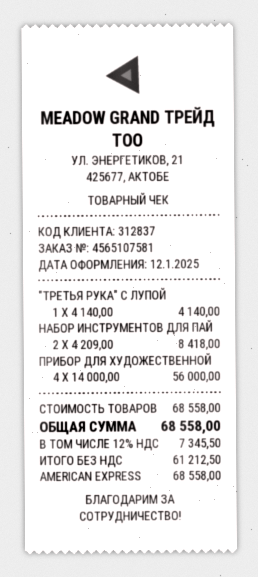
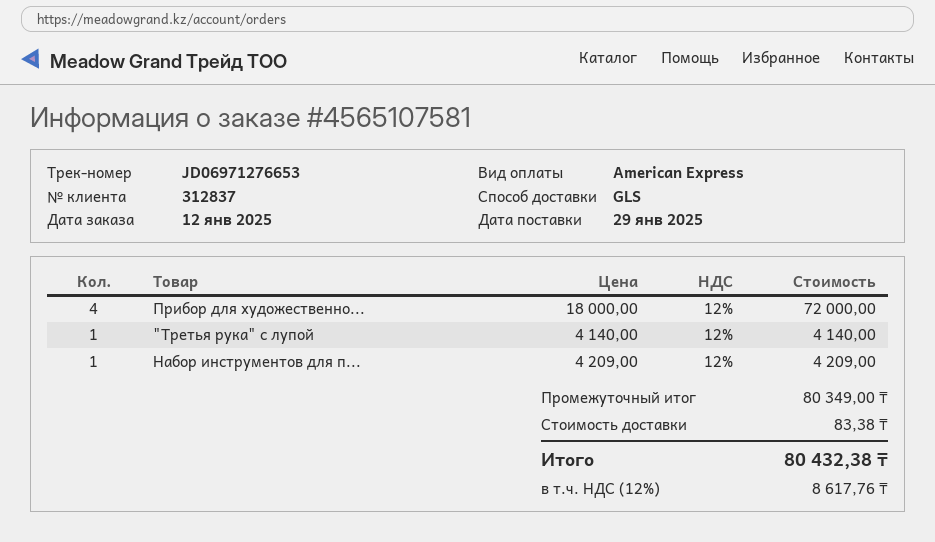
НАБОР ИНСТРУМЕНТОВ ДЛЯ ПАЙ: 2 x 4209.00 = 8418.00 -> 1 x 4209.00 = 4209.00
ПРИБОР ДЛЯ ХУДОЖЕСТВЕННОЙ: 4 x 14000.00 = 56000.00 -> 4 x 18000.00 = 72000.00
subtotal: 68558.00 -> 80349.00
shipping: none -> 83.38
tax: 12% = 7345.50 -> 12% = 8617.76
total: 68558.00 -> 80432.38

